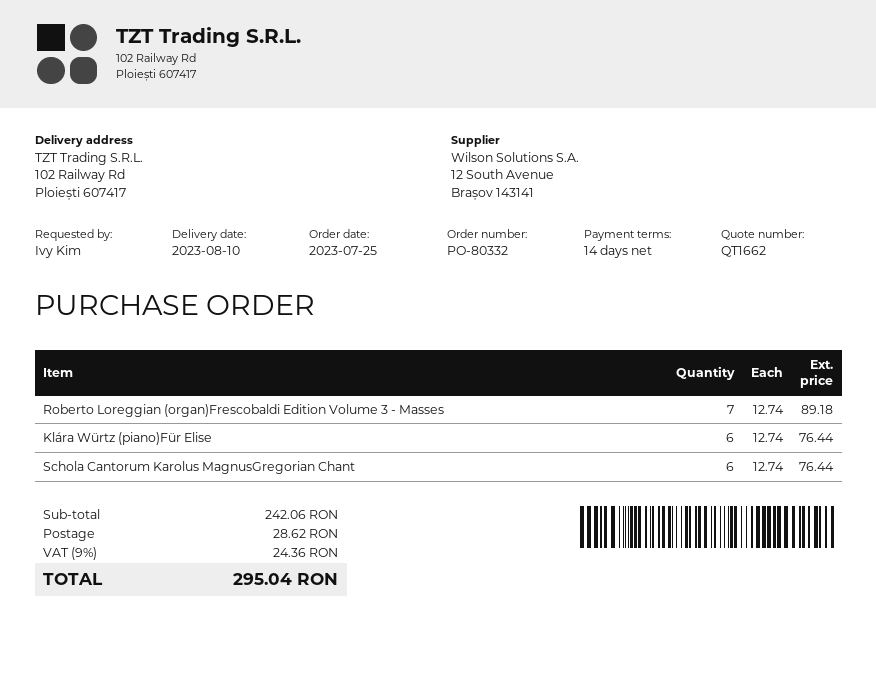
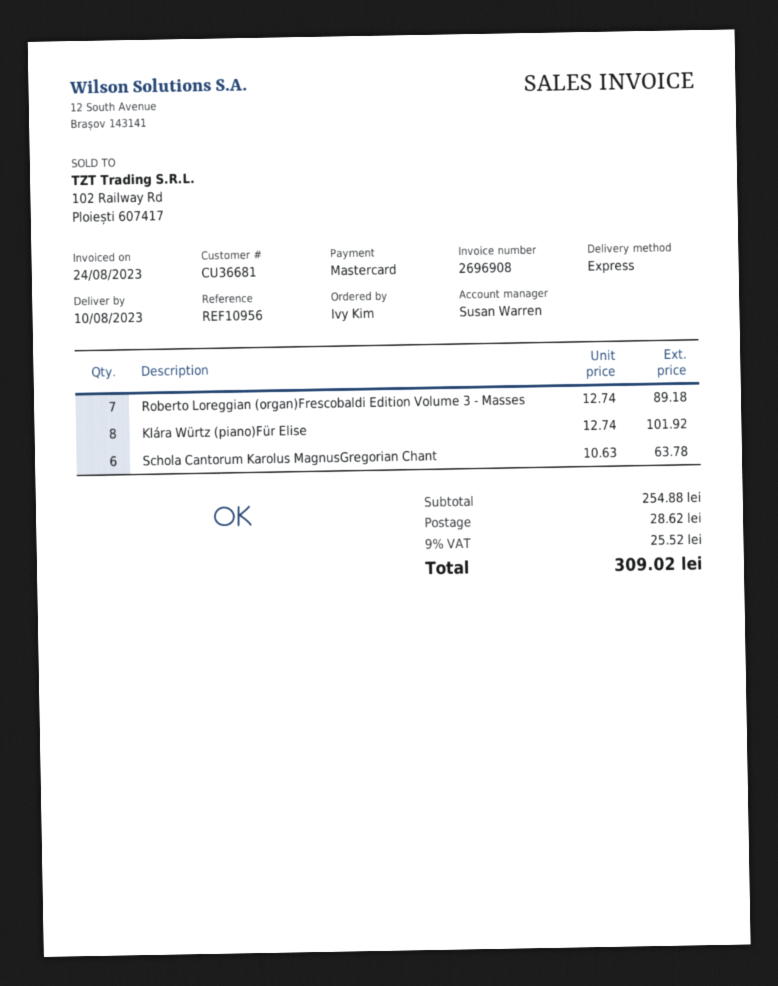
Klára Würtz (piano)Für Elise: 6 x 12.74 = 76.44 -> 8 x 12.74 = 101.92
Schola Cantorum Karolus MagnusGregorian Chant: 6 x 12.74 = 76.44 -> 6 x 10.63 = 63.78
subtotal: 242.06 -> 254.88
tax: 9% = 24.36 -> 9% = 25.52
total: 295.04 -> 309.02

